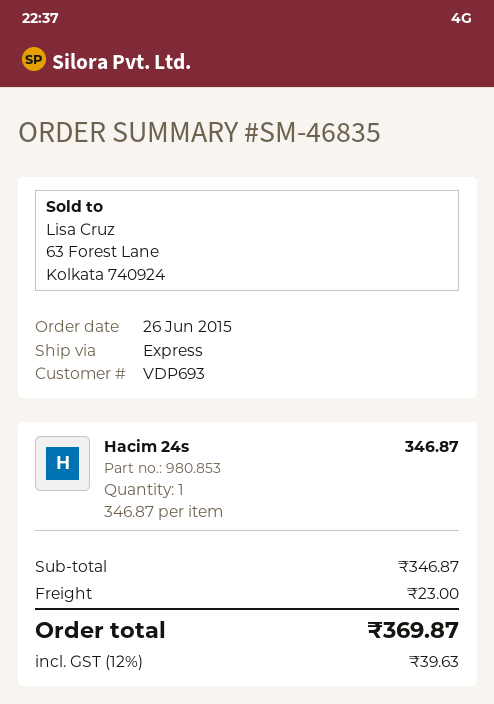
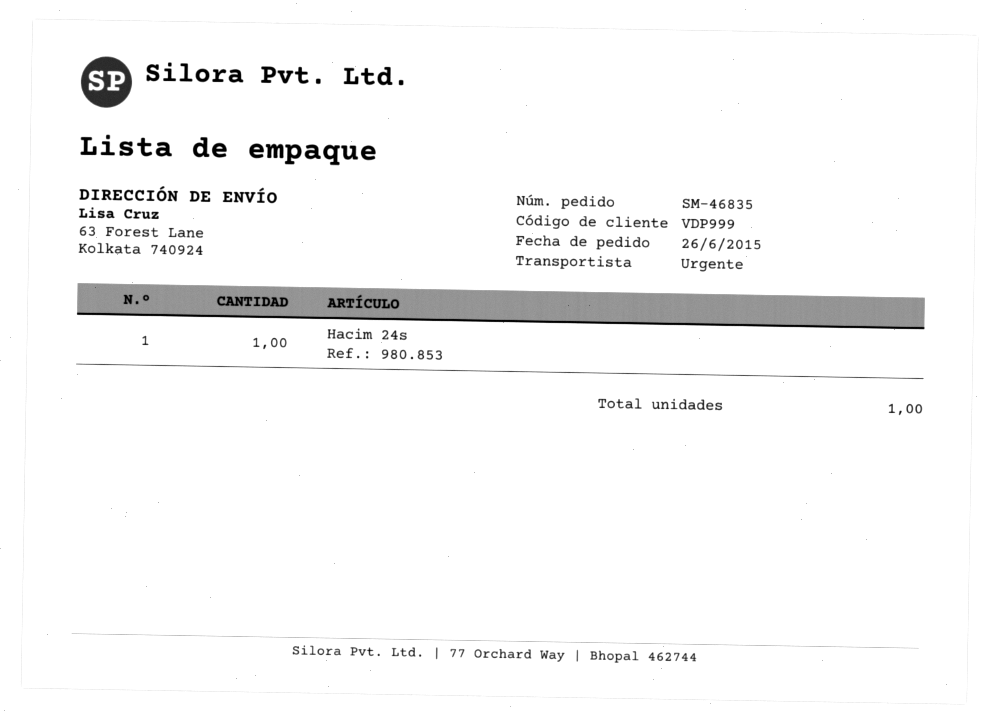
customer number: VDP693 -> VDP999

